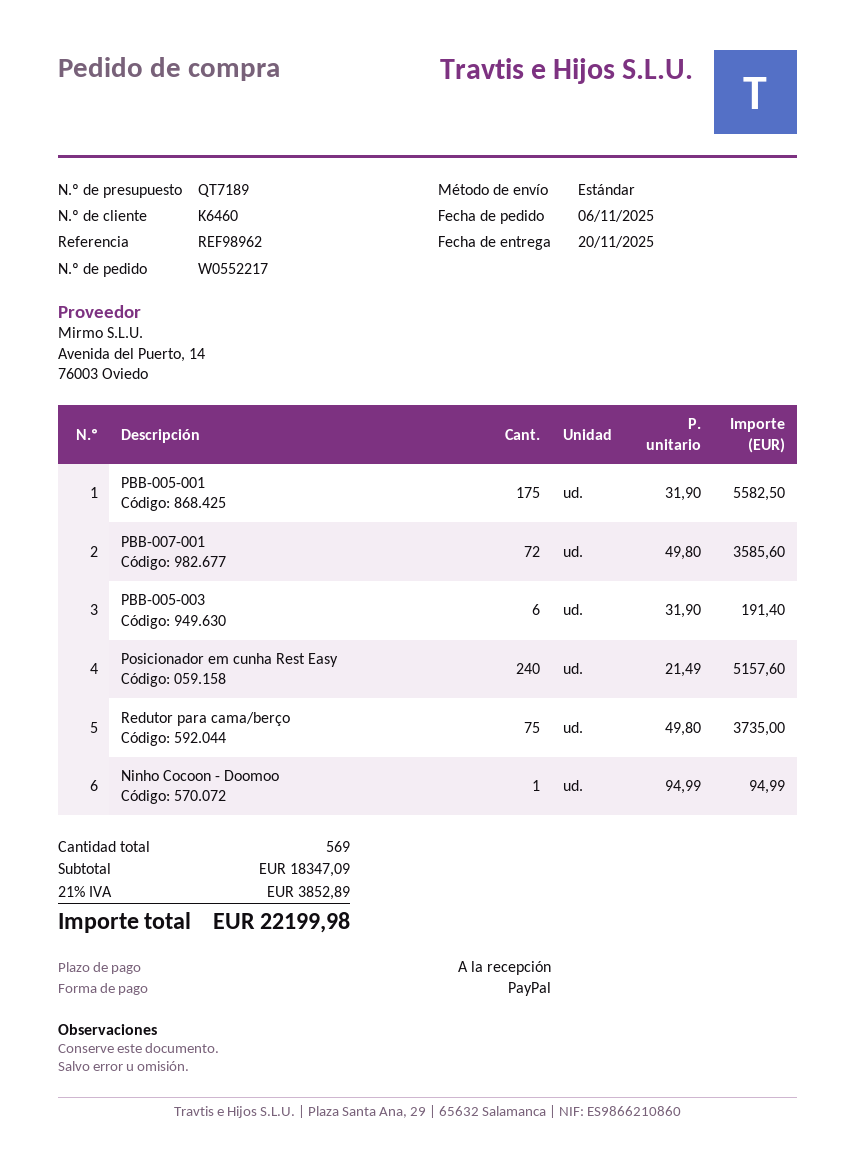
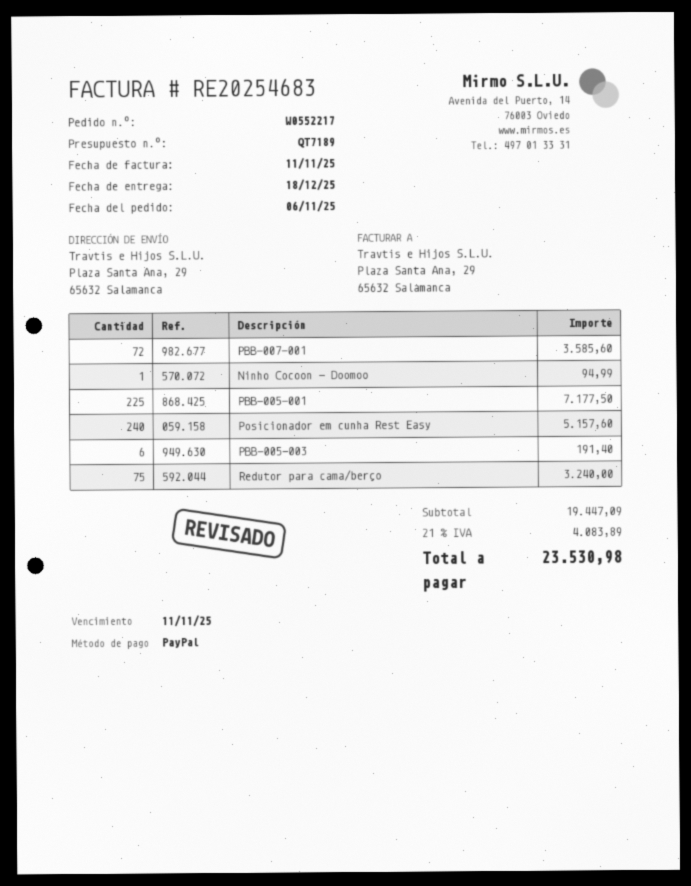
delivery date: 2025-11-20 -> 2025-12-18
PBB-005-001: 175 for 5582.50 -> 225 for 7177.50
Redutor para cama/berço: 75 for 3735.00 -> 75 for 3240.00
subtotal: 18347.09 -> 19447.09
tax: 21% = 3852.89 -> 21% = 4083.89
total: 22199.98 -> 23530.98

